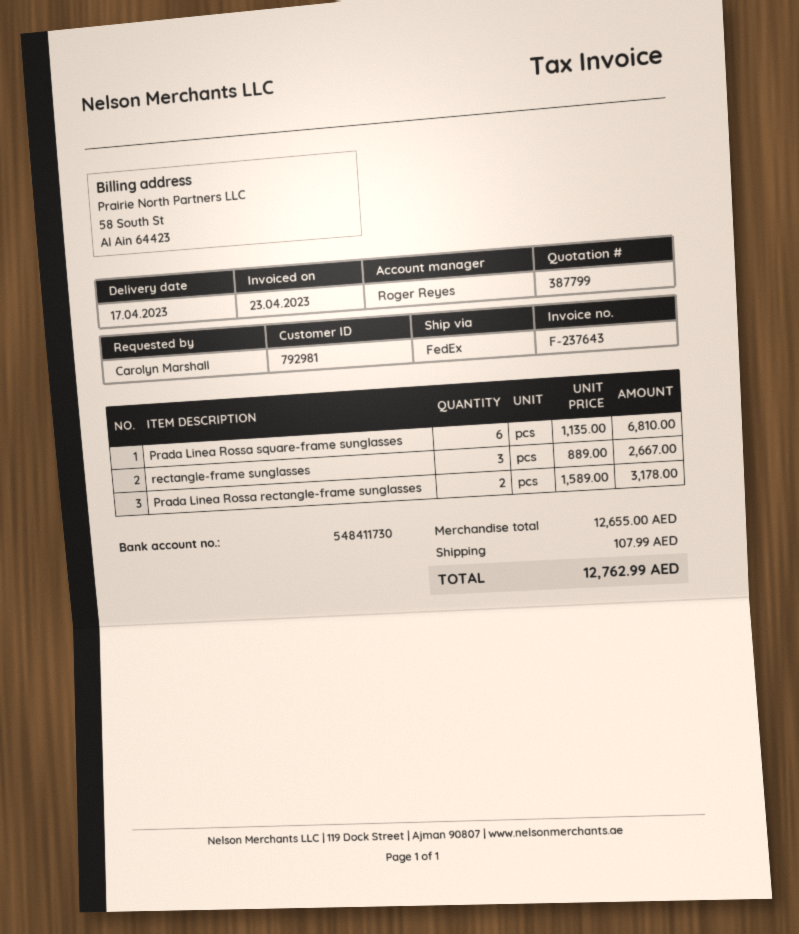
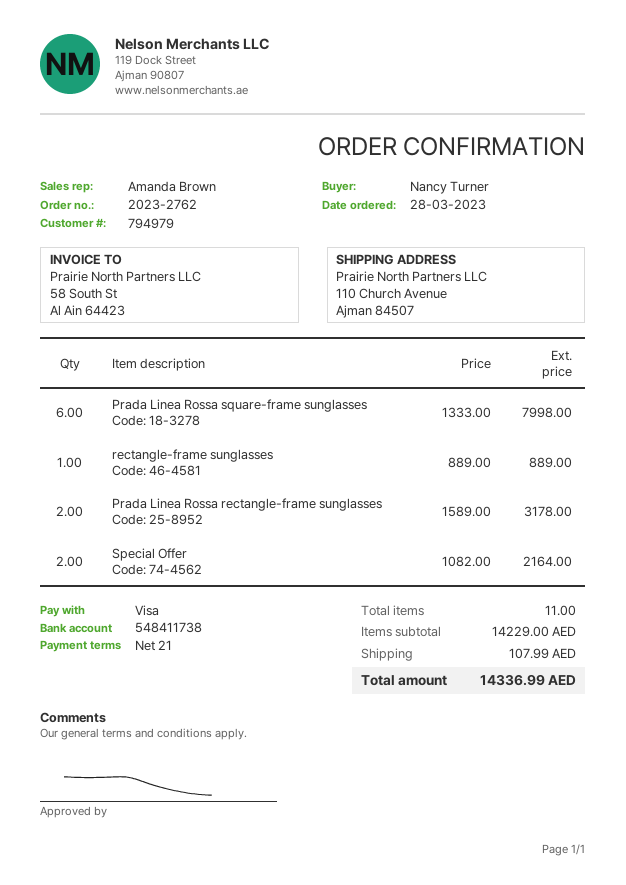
customer number: 792981 -> 794979
ordered by: Carolyn Marshall -> Nancy Turner
sales rep: Roger Reyes -> Amanda Brown
bank account: 548411730 -> 548411738
Prada Linea Rossa square-frame sunglasses: 6 x 1135.00 = 6810.00 -> 6 x 1333.00 = 7998.00
rectangle-frame sunglasses: 3 x 889.00 = 2667.00 -> 1 x 889.00 = 889.00
Special Offer: none -> 2 x 1082.00 = 2164.00
subtotal: 12655.00 -> 14229.00
total: 12762.99 -> 14336.99

